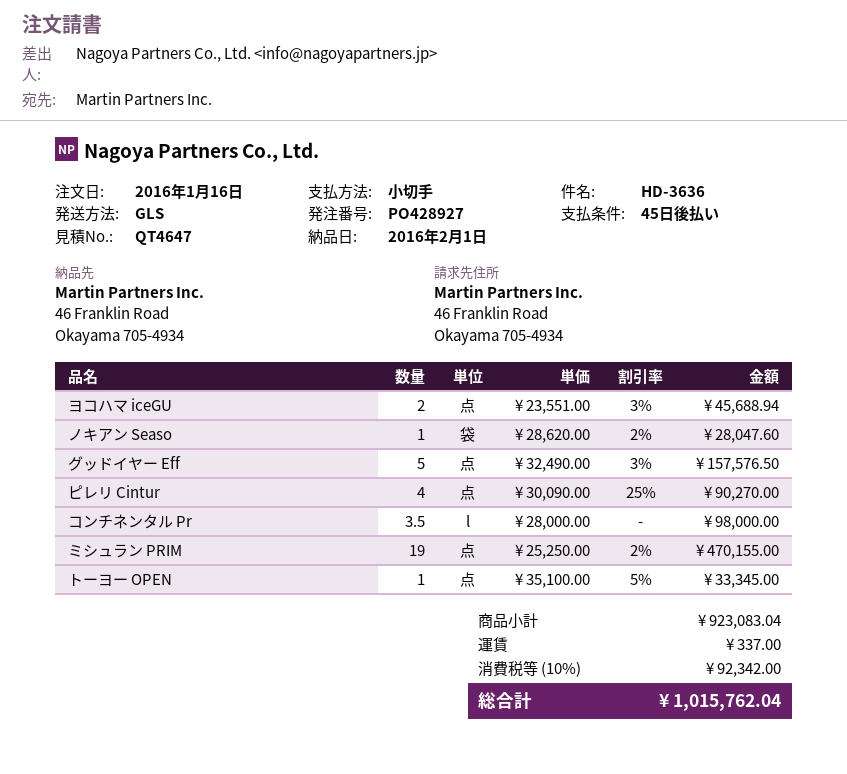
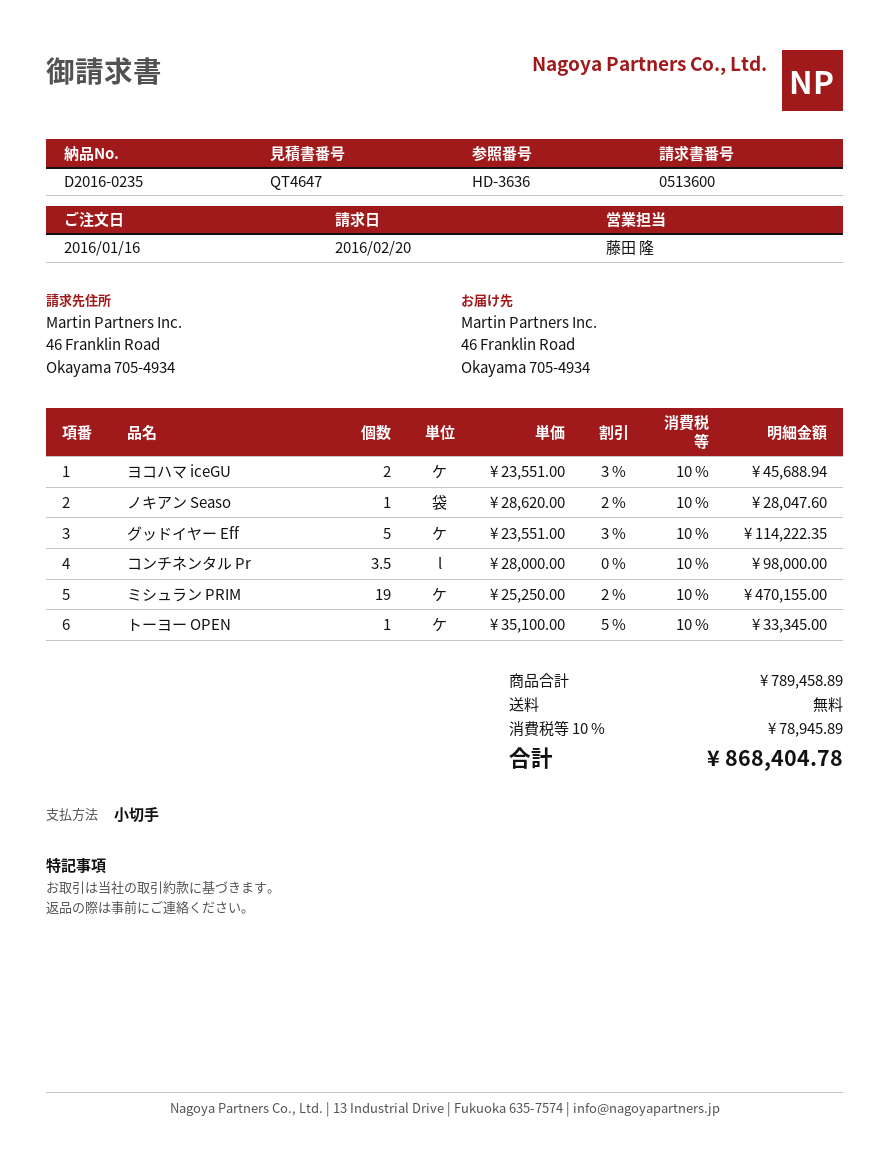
グッドイヤー Eff: 5 x 32490.00 - 3% = 157576.50 -> 5 x 23551.00 - 3% = 114222.35
ピレリ Cintur: 4 x 30090.00 - 25% = 90270.00 -> none
subtotal: 923083.04 -> 789458.89
shipping: 337.00 -> 0.00
tax: 10% = 92342.00 -> 10% = 78945.89
total: 1015762.04 -> 868404.78

